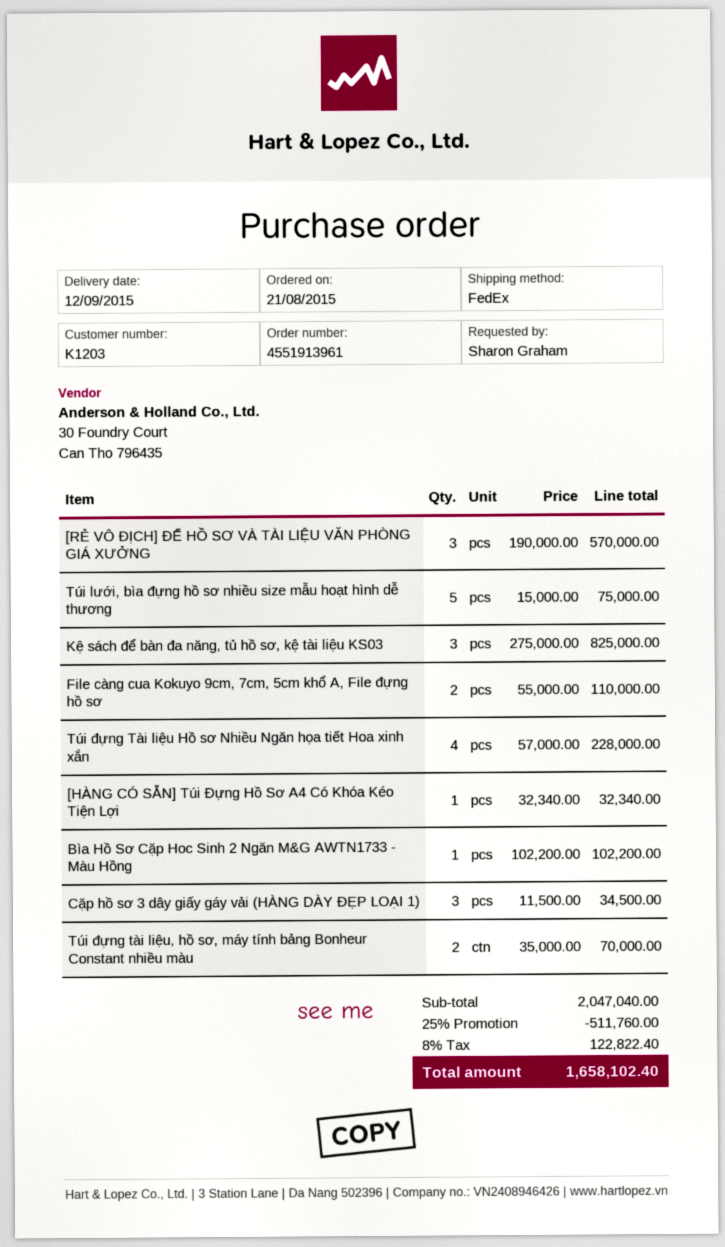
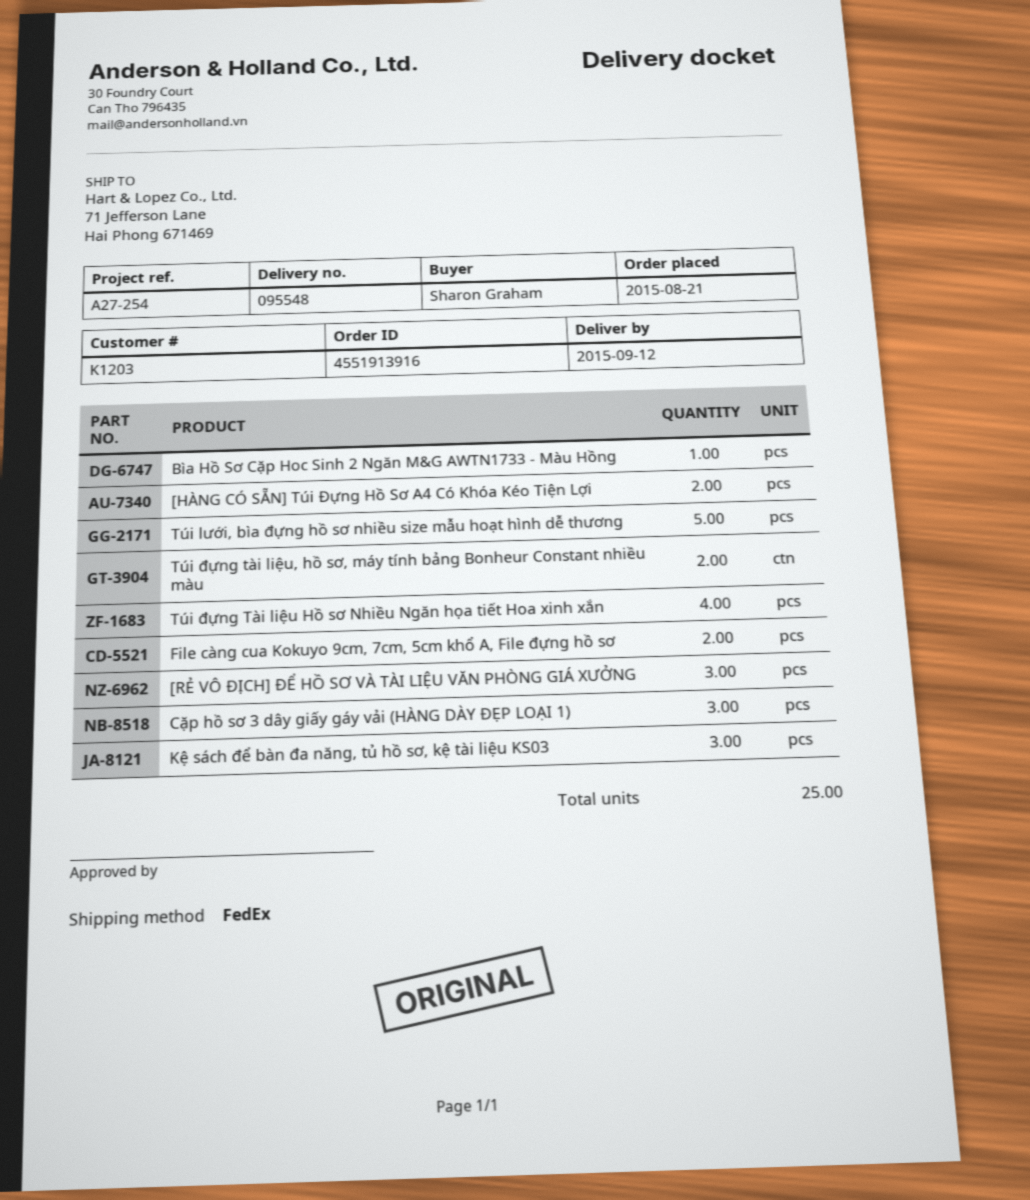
order number: 4551913961 -> 4551913916
[HÀNG CÓ SẴN] Túi Đựng Hồ Sơ A4 Có Khóa Kéo Tiện Lợi: 1 -> 2

